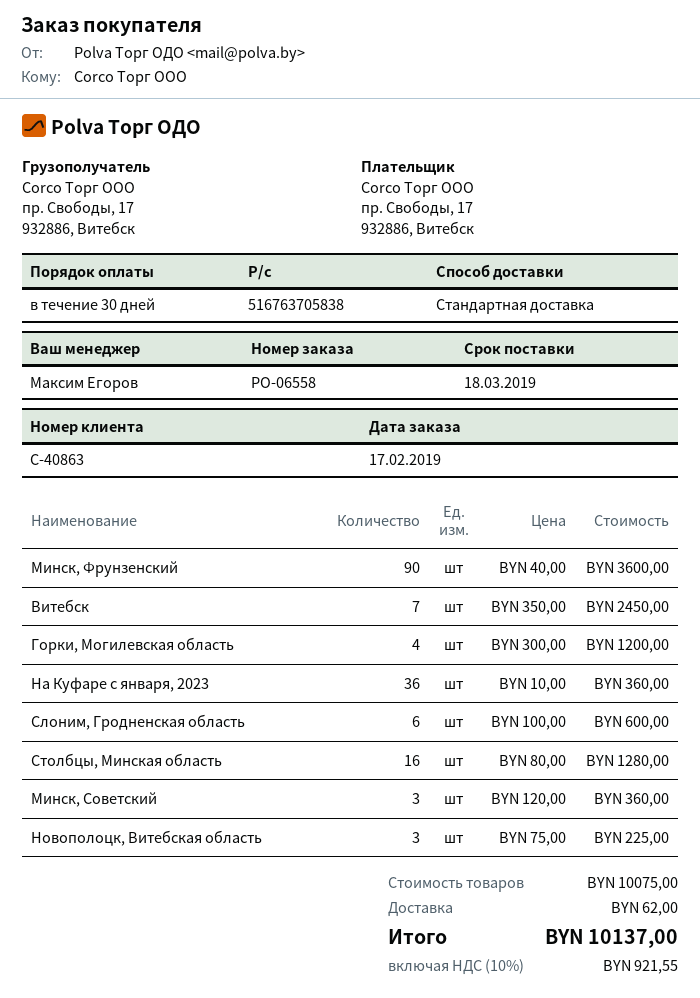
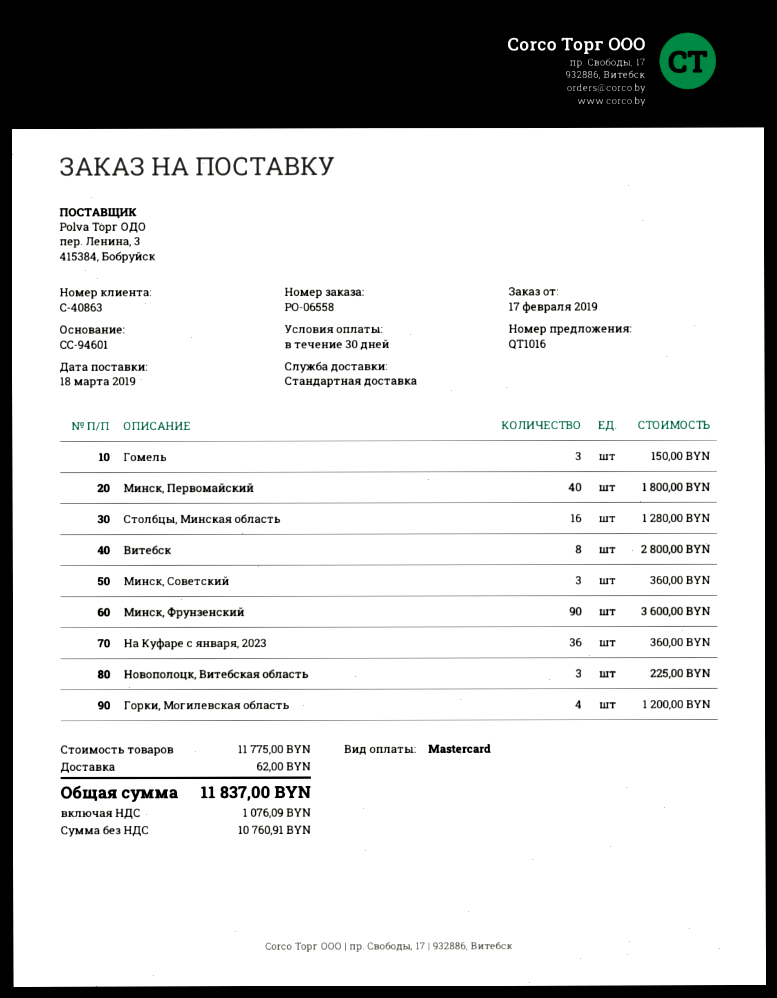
Витебск: 7 for 2450.00 -> 8 for 2800.00
Слоним, Гродненская область: 6 for 600.00 -> none
Гомель: none -> 3 for 150.00
Минск, Первомайский: none -> 40 for 1800.00
subtotal: 10075.00 -> 11775.00
tax: 921.55 -> 1076.09
total: 10137.00 -> 11837.00

